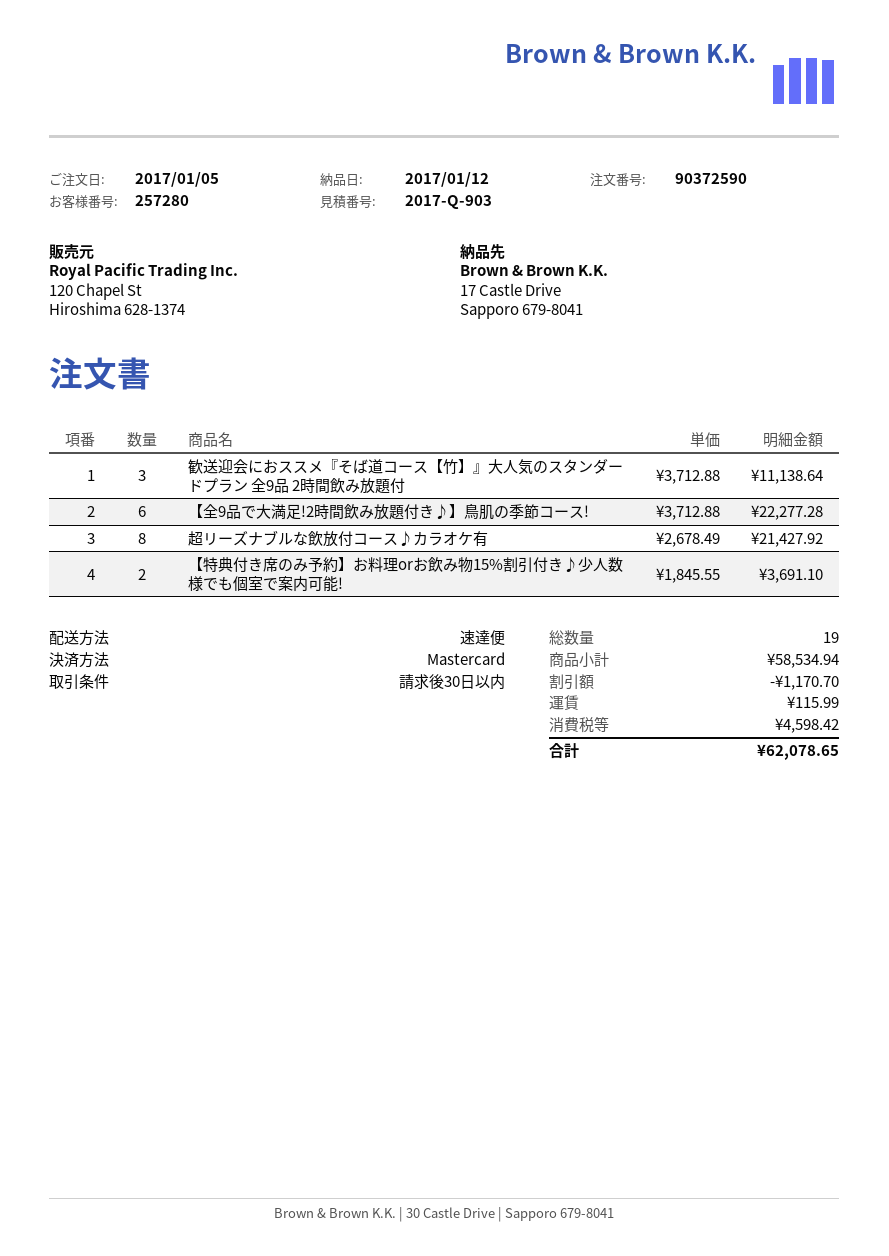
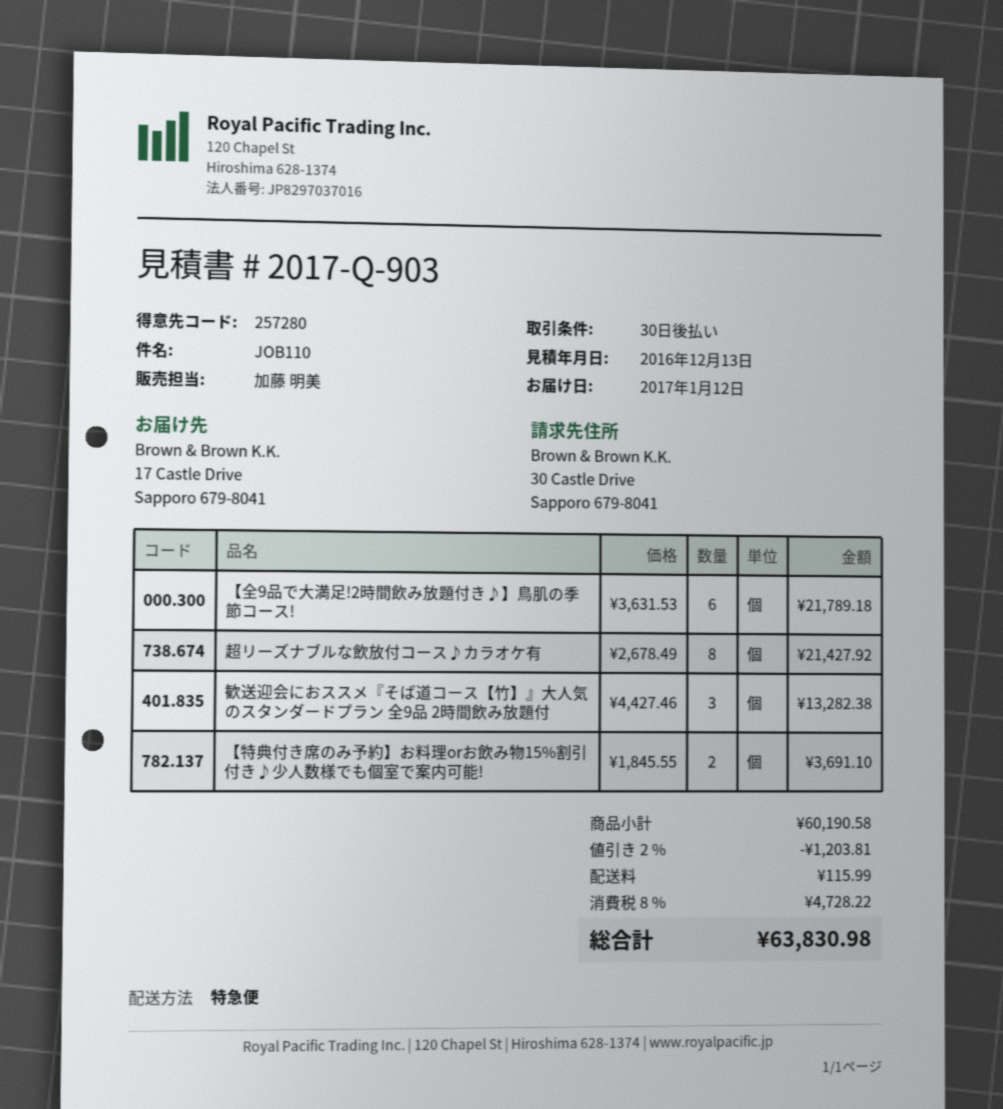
歓送迎会におススメ『そば道コース【竹】』大人気のスタンダードプラン 全9品 2時間飲み放題付: 3 x 3712.88 = 11138.64 -> 3 x 4427.46 = 13282.38
【全9品で大満足!2時間飲み放題付き♪】鳥肌の季節コース!: 6 x 3712.88 = 22277.28 -> 6 x 3631.53 = 21789.18
subtotal: 58534.94 -> 60190.58
discount: 1170.70 -> 1203.81
tax: 4598.42 -> 4728.22
total: 62078.65 -> 63830.98

